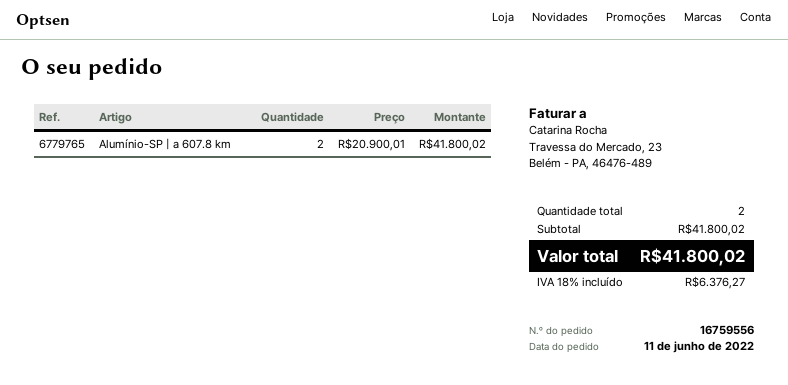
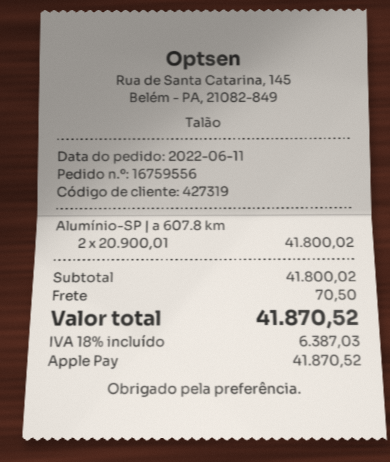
shipping: none -> 70.50
tax: 18% = 6376.27 -> 18% = 6387.03
total: 41800.02 -> 41870.52

